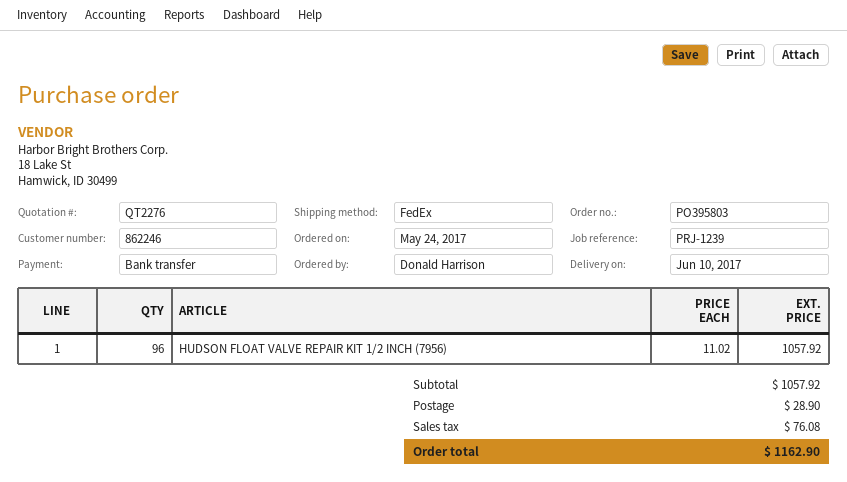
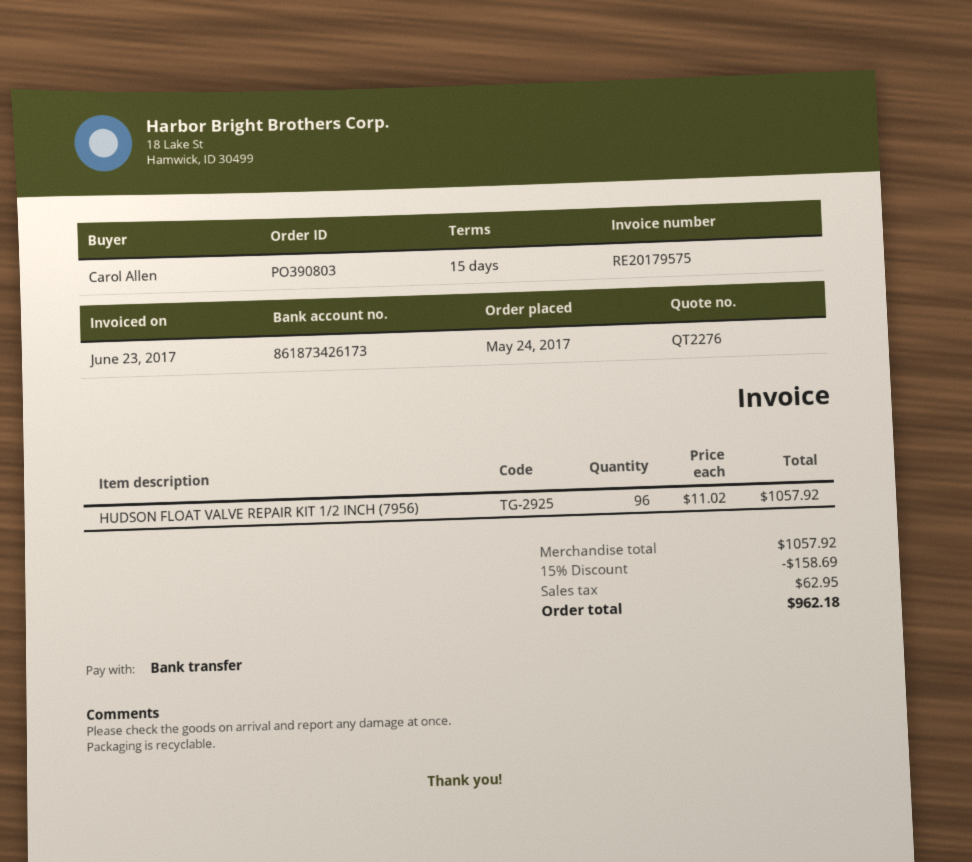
order number: PO395803 -> PO390803
ordered by: Donald Harrison -> Carol Allen
discount: none -> 15% = 158.69
shipping: 28.90 -> none
tax: 76.08 -> 62.95
total: 1162.90 -> 962.18

